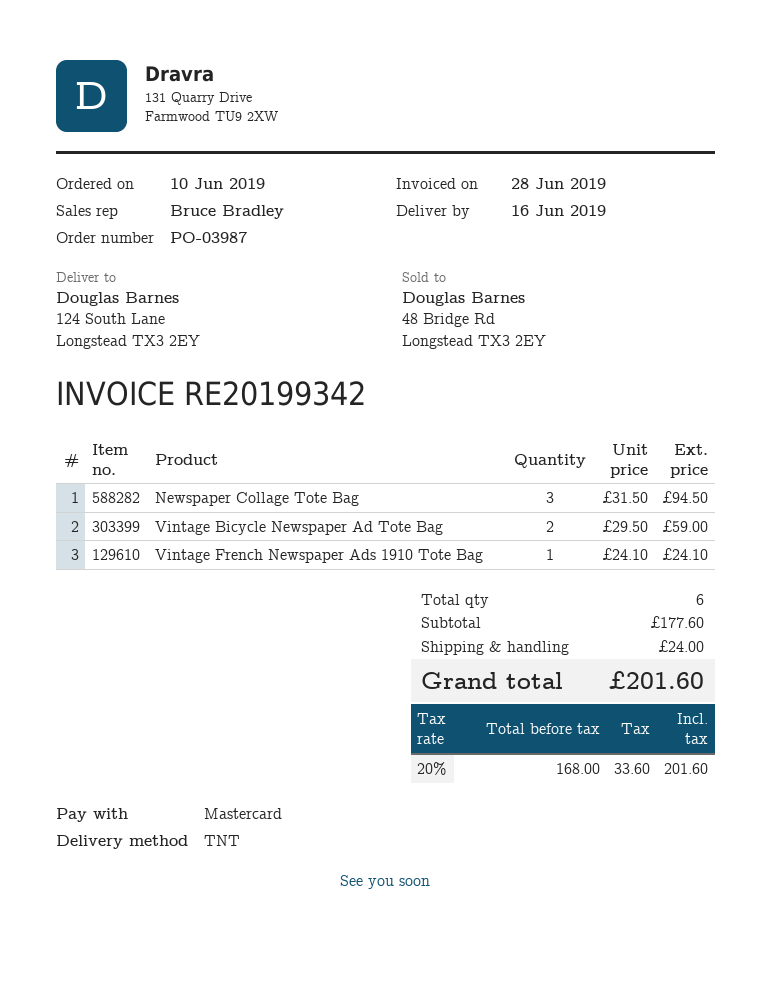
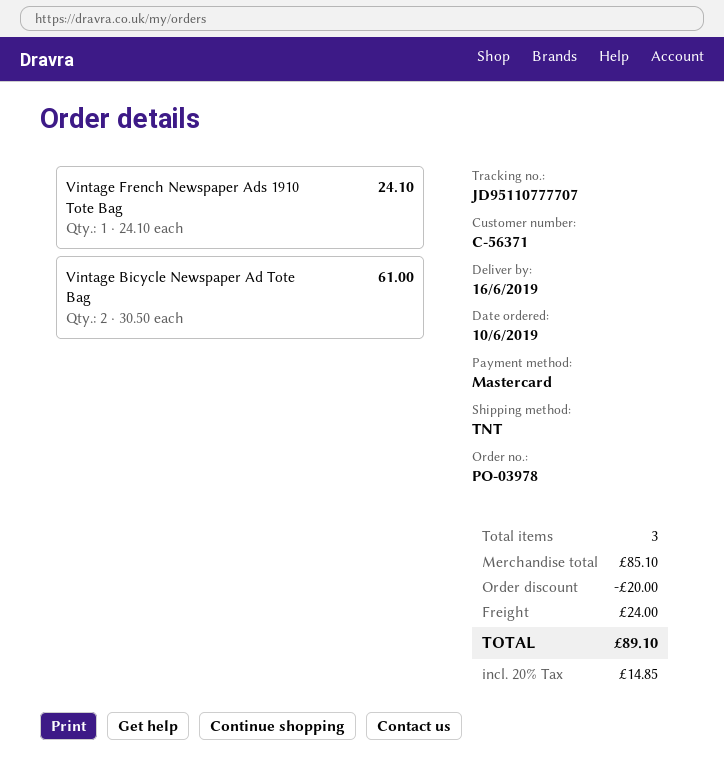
order number: PO-03987 -> PO-03978
Newspaper Collage Tote Bag: 3 x 31.50 = 94.50 -> none
Vintage Bicycle Newspaper Ad Tote Bag: 2 x 29.50 = 59.00 -> 2 x 30.50 = 61.00
total quantity: 6 -> 3
subtotal: 177.60 -> 85.10
discount: none -> 20.00
tax: 20% = 33.60 -> 20% = 14.85
total: 201.60 -> 89.10

